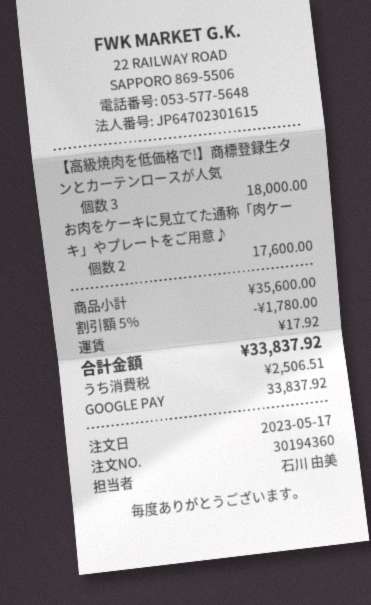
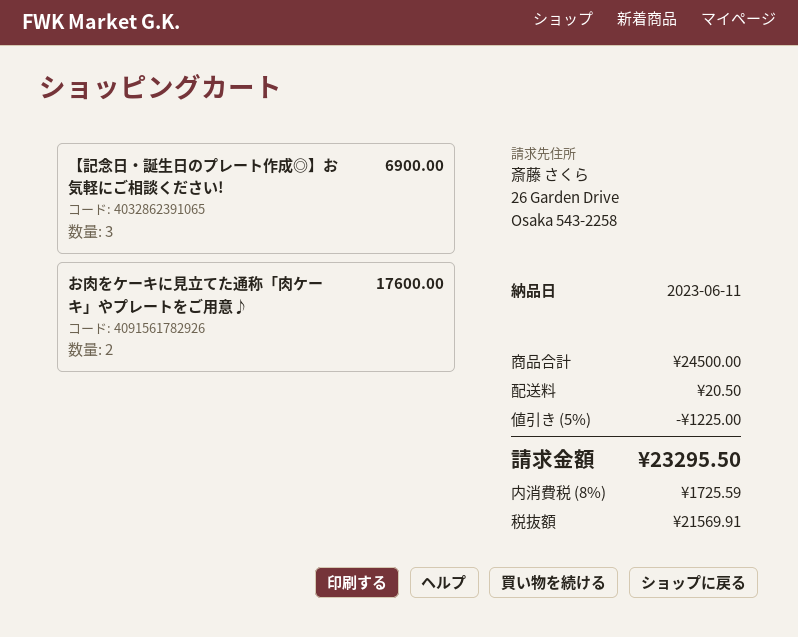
【高級焼肉を低価格で!】商標登録生タンとカーテンロースが人気: 3 for 18000.00 -> none
【記念日・誕生日のプレート作成◎】お気軽にご相談ください!: none -> 3 for 6900.00
subtotal: 35600.00 -> 24500.00
discount: 5% = 1780.00 -> 5% = 1225.00
shipping: 17.92 -> 20.50
tax: 2506.51 -> 1725.59
total: 33837.92 -> 23295.50

